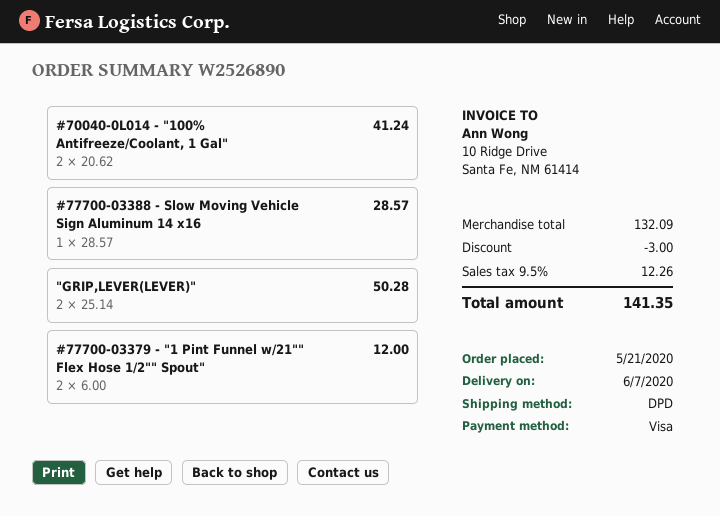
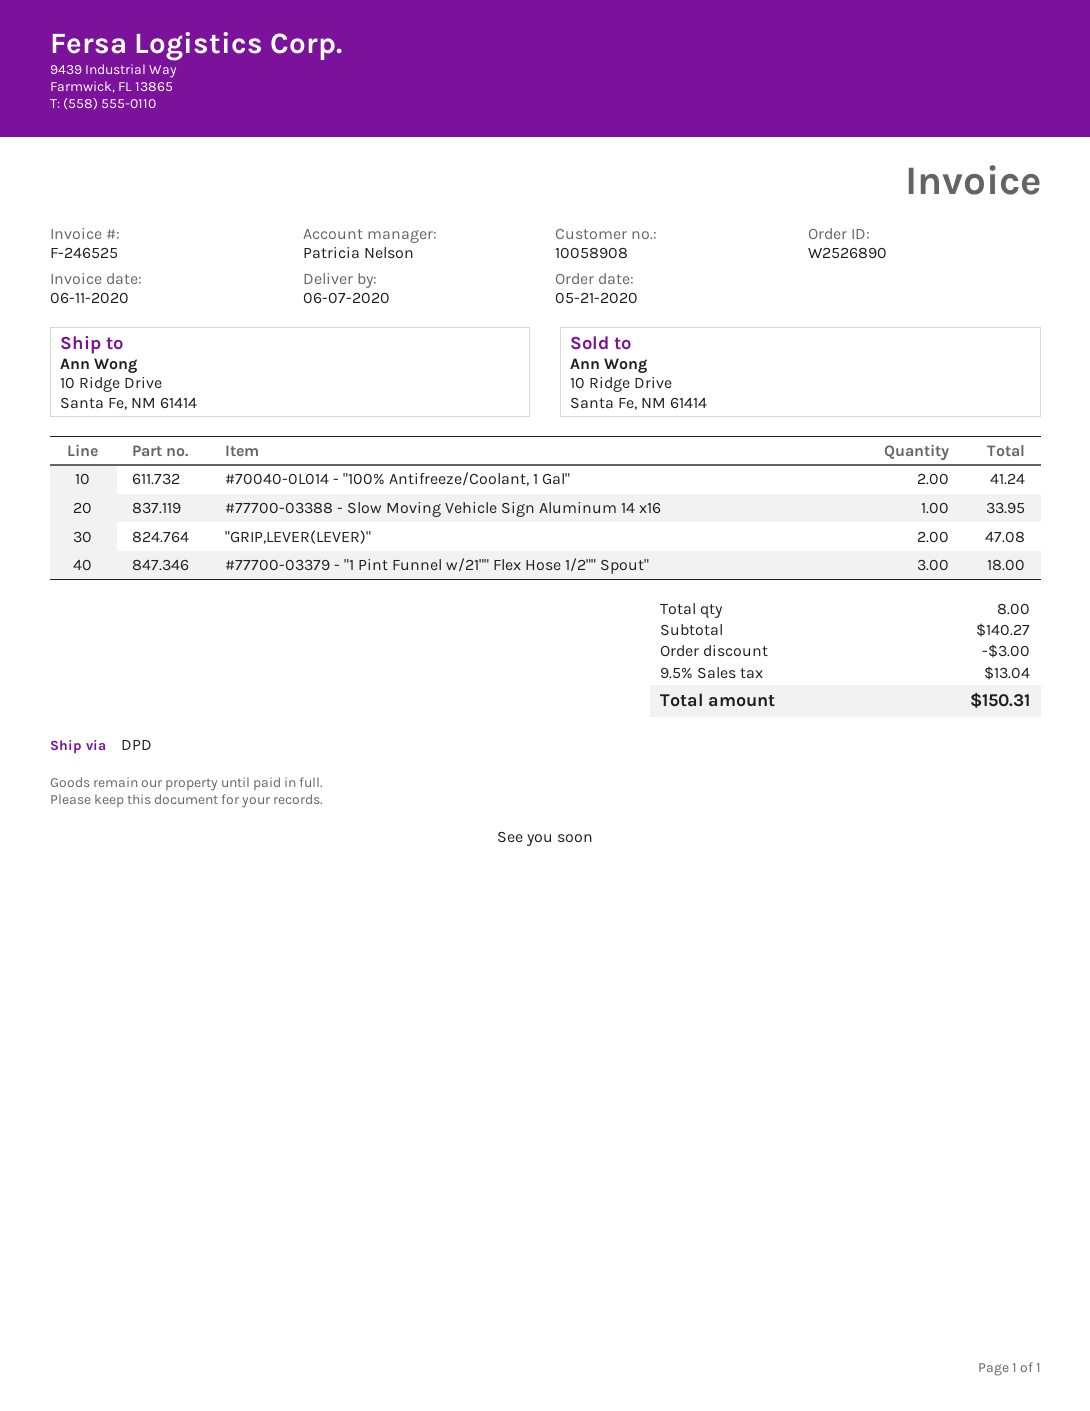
#77700-03388 - Slow Moving Vehicle Sign Aluminum 14 x16: 1 for 28.57 -> 1 for 33.95
"GRIP,LEVER(LEVER)": 2 for 50.28 -> 2 for 47.08
#77700-03379 - "1 Pint Funnel w/21"" Flex Hose 1/2"" Spout": 2 for 12.00 -> 3 for 18.00
subtotal: 132.09 -> 140.27
tax: 9.5% = 12.26 -> 9.5% = 13.04
total: 141.35 -> 150.31

